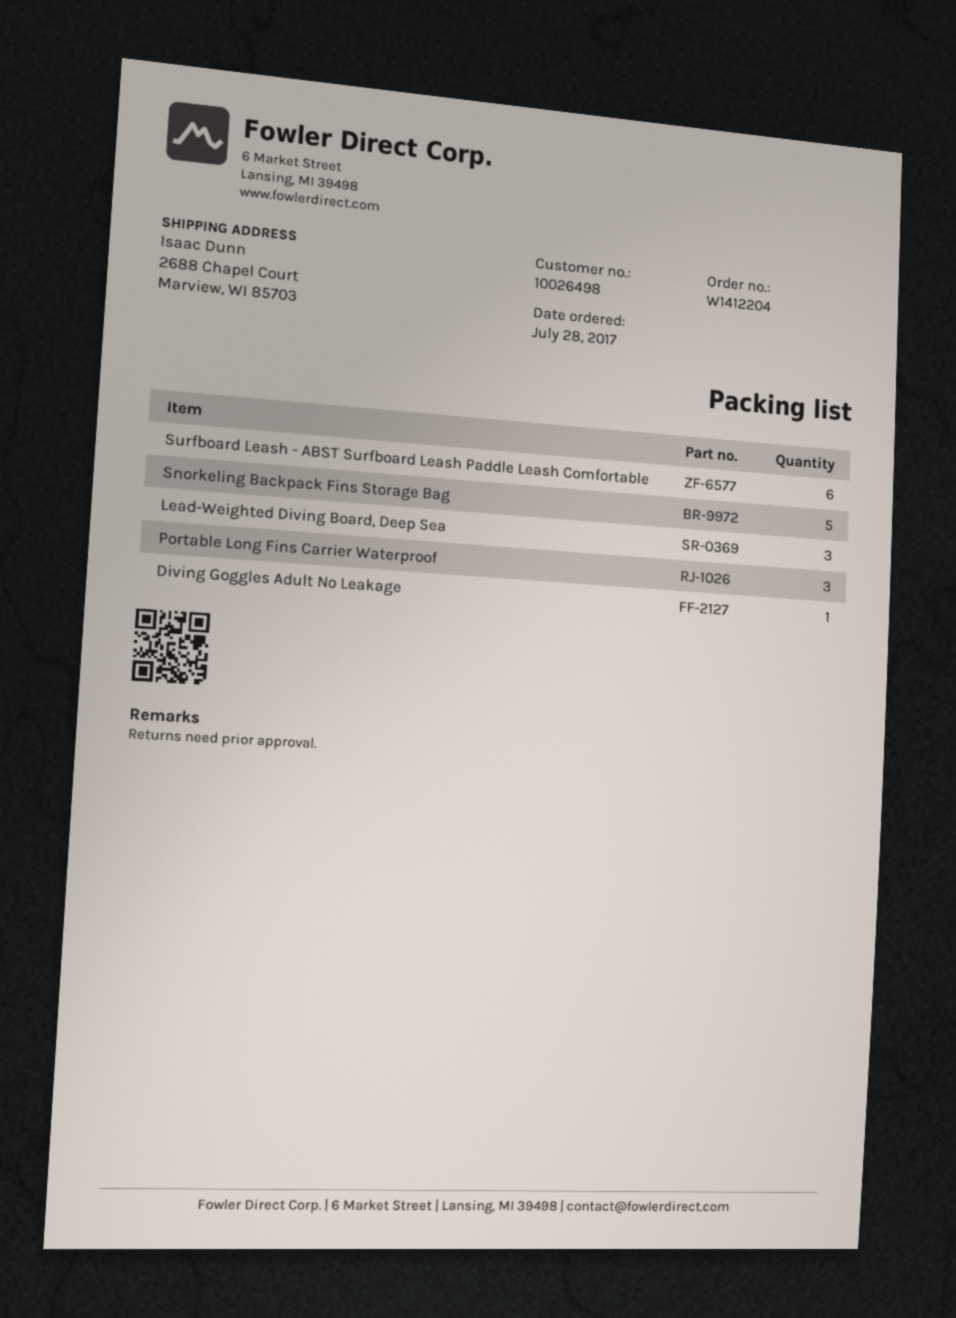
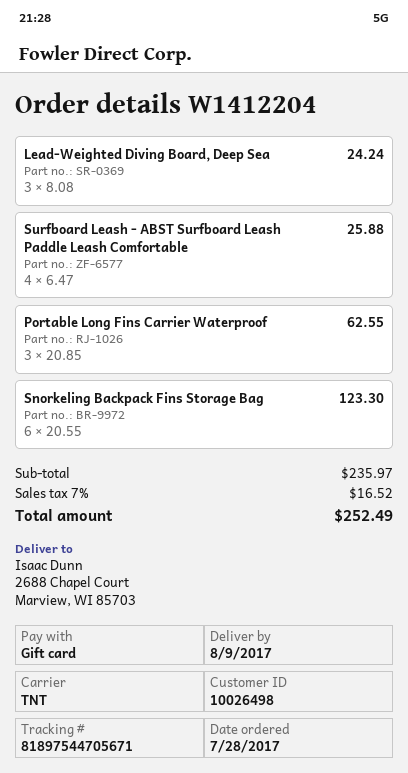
Surfboard Leash - ABST Surfboard Leash Paddle Leash Comfortable: 6 -> 4
Snorkeling Backpack Fins Storage Bag: 5 -> 6
Diving Goggles Adult No Leakage: 1 -> none

